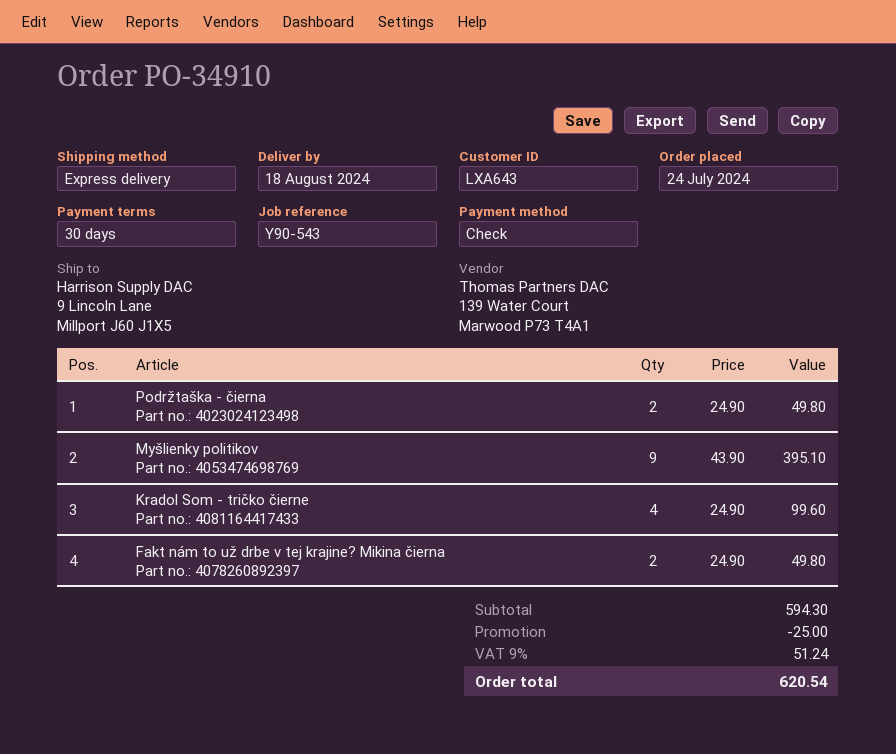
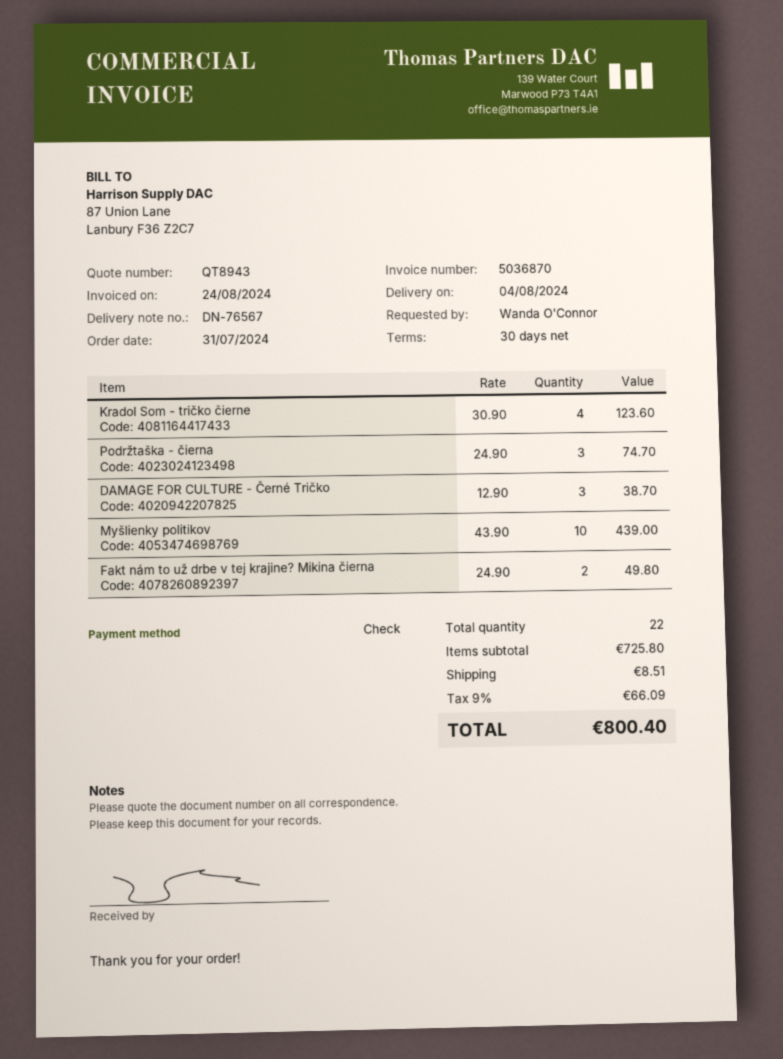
order date: 2024-07-24 -> 2024-07-31
delivery date: 2024-08-18 -> 2024-08-04
Podržtaška - čierna: 2 x 24.90 = 49.80 -> 3 x 24.90 = 74.70
Myšlienky politikov: 9 x 43.90 = 395.10 -> 10 x 43.90 = 439.00
Kradol Som - tričko čierne: 4 x 24.90 = 99.60 -> 4 x 30.90 = 123.60
DAMAGE FOR CULTURE - Černé Tričko: none -> 3 x 12.90 = 38.70
subtotal: 594.30 -> 725.80
discount: 25.00 -> none
shipping: none -> 8.51
tax: 9% = 51.24 -> 9% = 66.09
total: 620.54 -> 800.40

